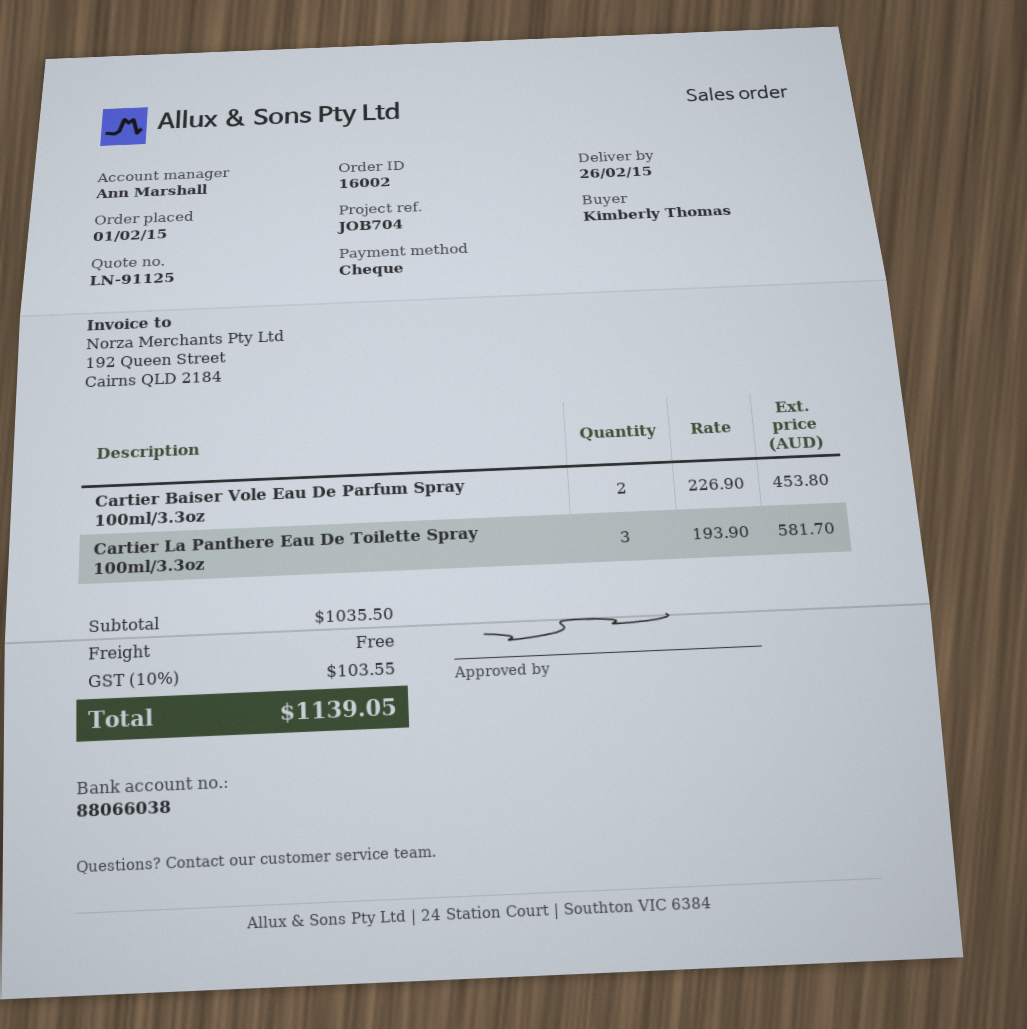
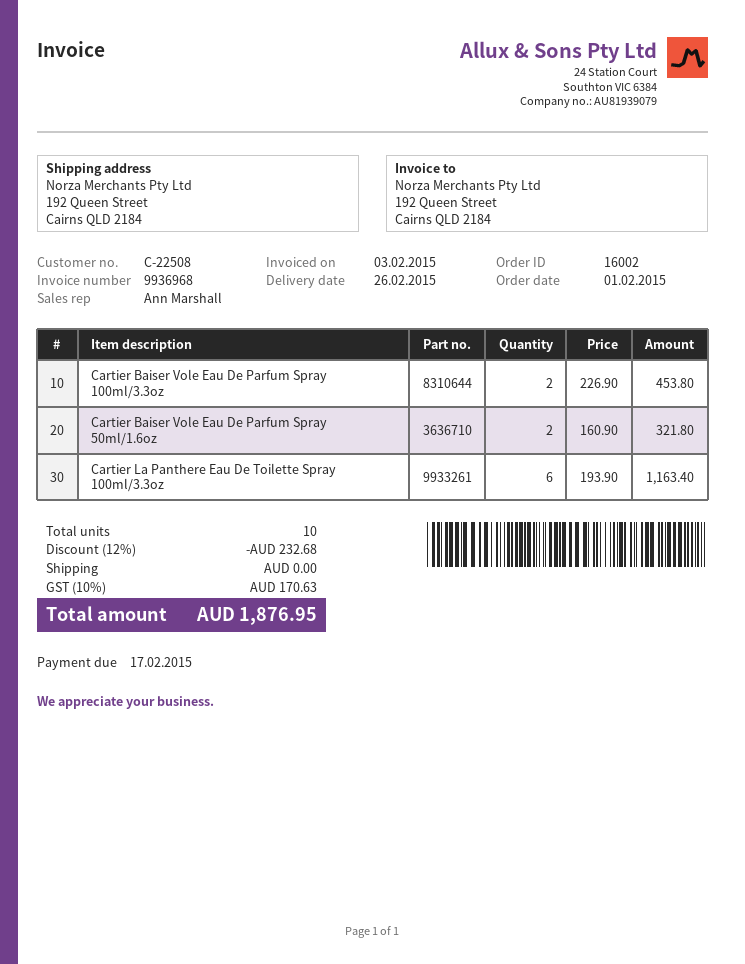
Cartier La Panthere Eau De Toilette Spray 100ml/3.3oz: 3 x 193.90 = 581.70 -> 6 x 193.90 = 1163.40
Cartier Baiser Vole Eau De Parfum Spray 50ml/1.6oz: none -> 2 x 160.90 = 321.80
discount: none -> 12% = 232.68
tax: 10% = 103.55 -> 10% = 170.63
total: 1139.05 -> 1876.95

